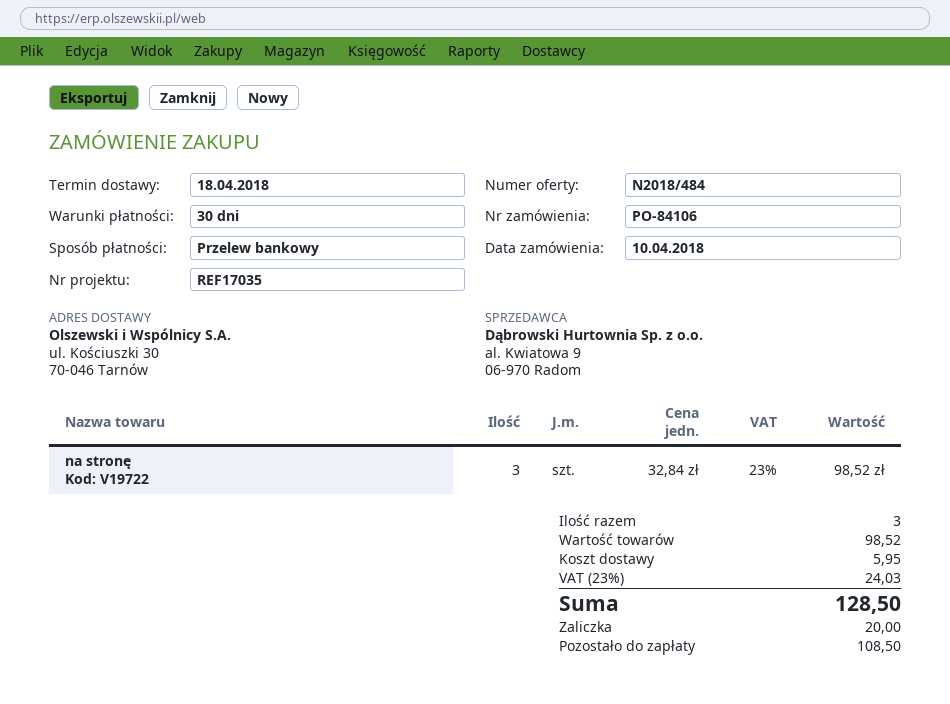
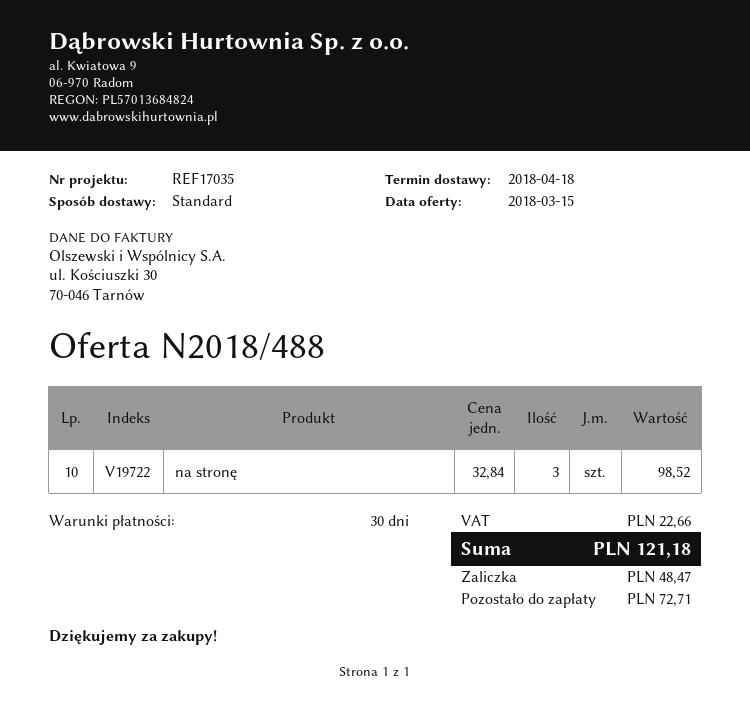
quote number: N2018/484 -> N2018/488
shipping: 5.95 -> none
tax: 24.03 -> 22.66
total: 128.50 -> 121.18
deposit: 20.00 -> 48.47
balance: 108.50 -> 72.71

